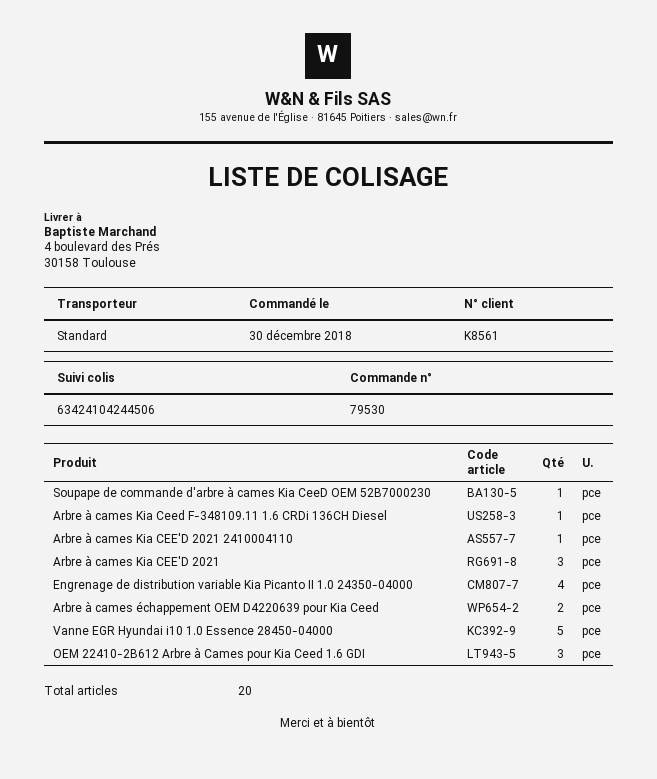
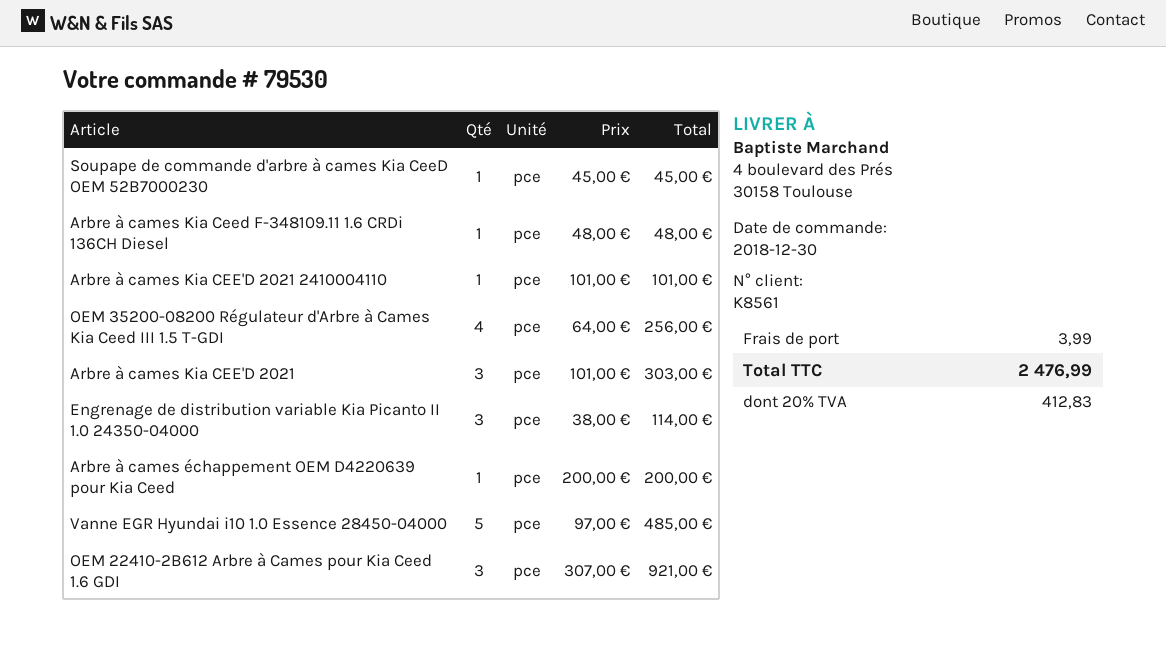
Engrenage de distribution variable Kia Picanto II 1.0 24350-04000: 4 -> 3
Arbre à cames échappement OEM D4220639 pour Kia Ceed: 2 -> 1
OEM 35200-08200 Régulateur d'Arbre à Cames Kia Ceed III 1.5 T-GDI: none -> 4

